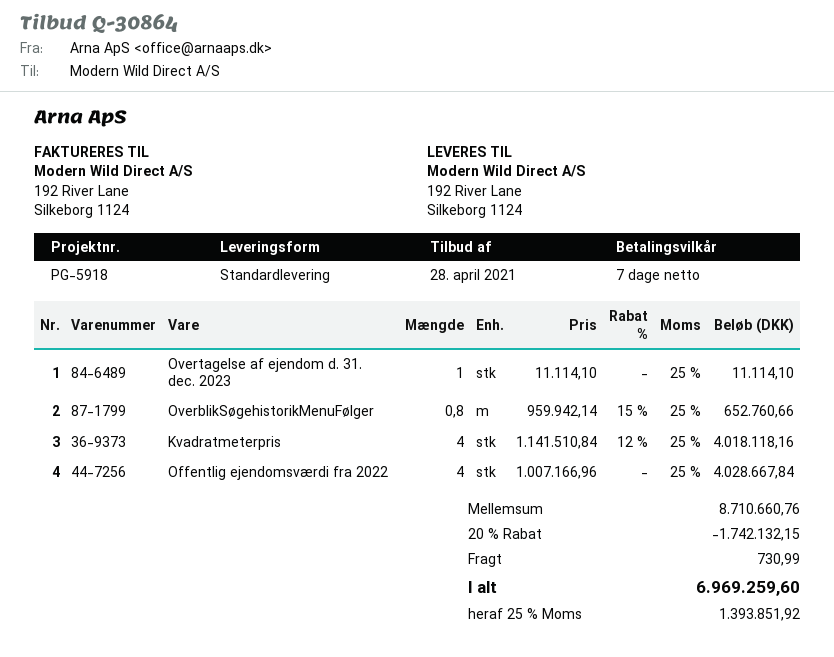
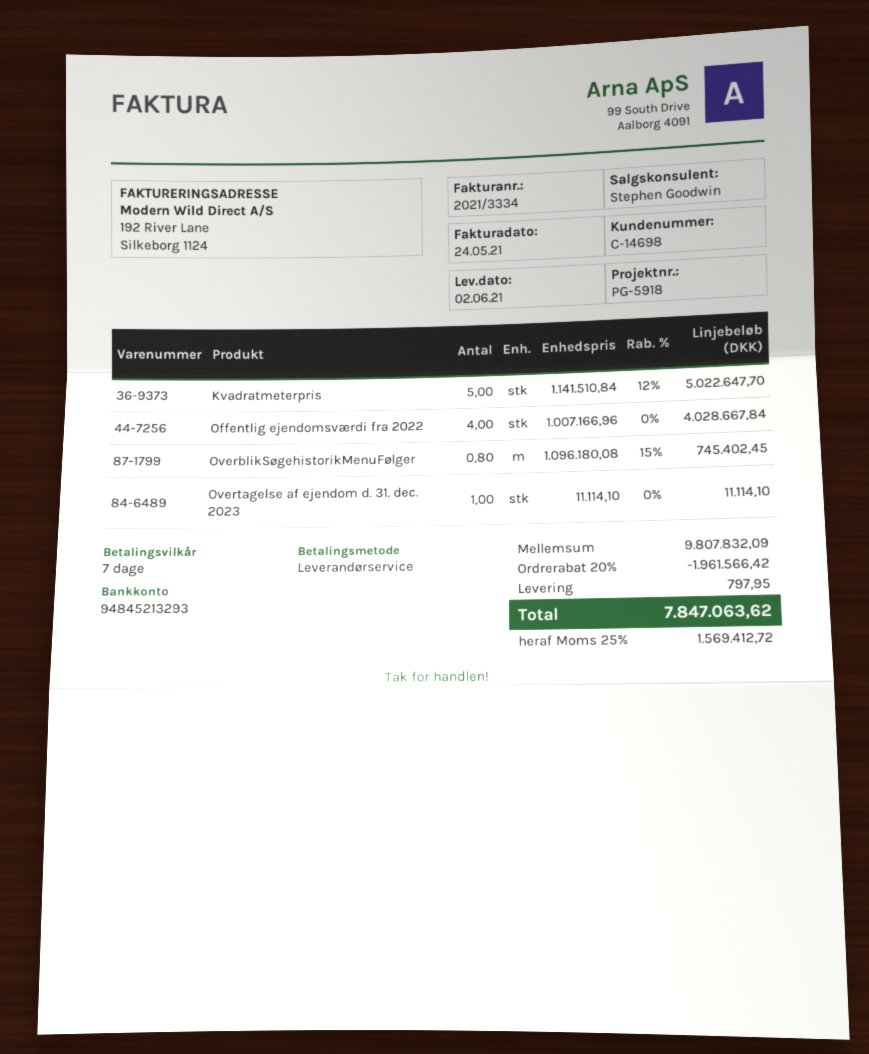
OverblikSøgehistorikMenuFølger: 0.8 x 959942.14 - 15% = 652760.66 -> 0.8 x 1096180.08 - 15% = 745402.45
Kvadratmeterpris: 4 x 1141510.84 - 12% = 4018118.16 -> 5 x 1141510.84 - 12% = 5022647.70
subtotal: 8710660.76 -> 9807832.09
discount: 20% = 1742132.15 -> 20% = 1961566.42
shipping: 730.99 -> 797.95
tax: 25% = 1393851.92 -> 25% = 1569412.72
total: 6969259.60 -> 7847063.62

